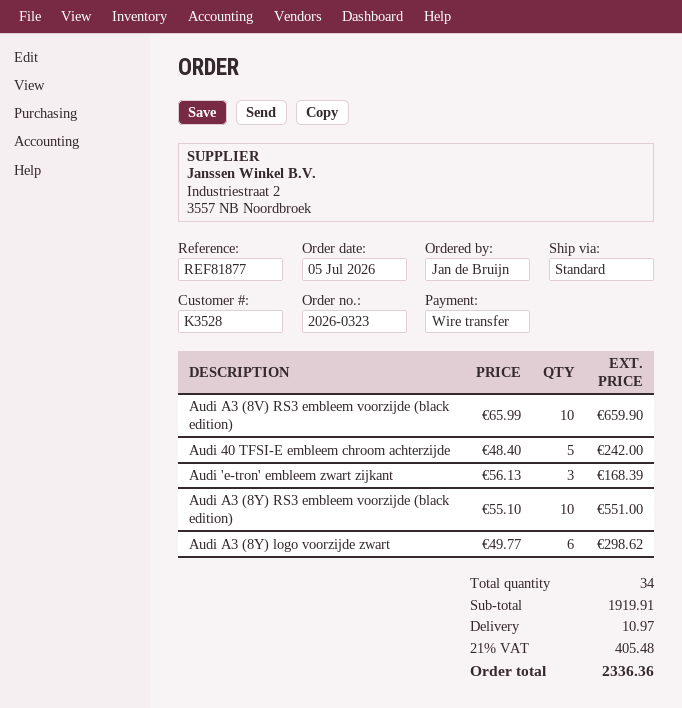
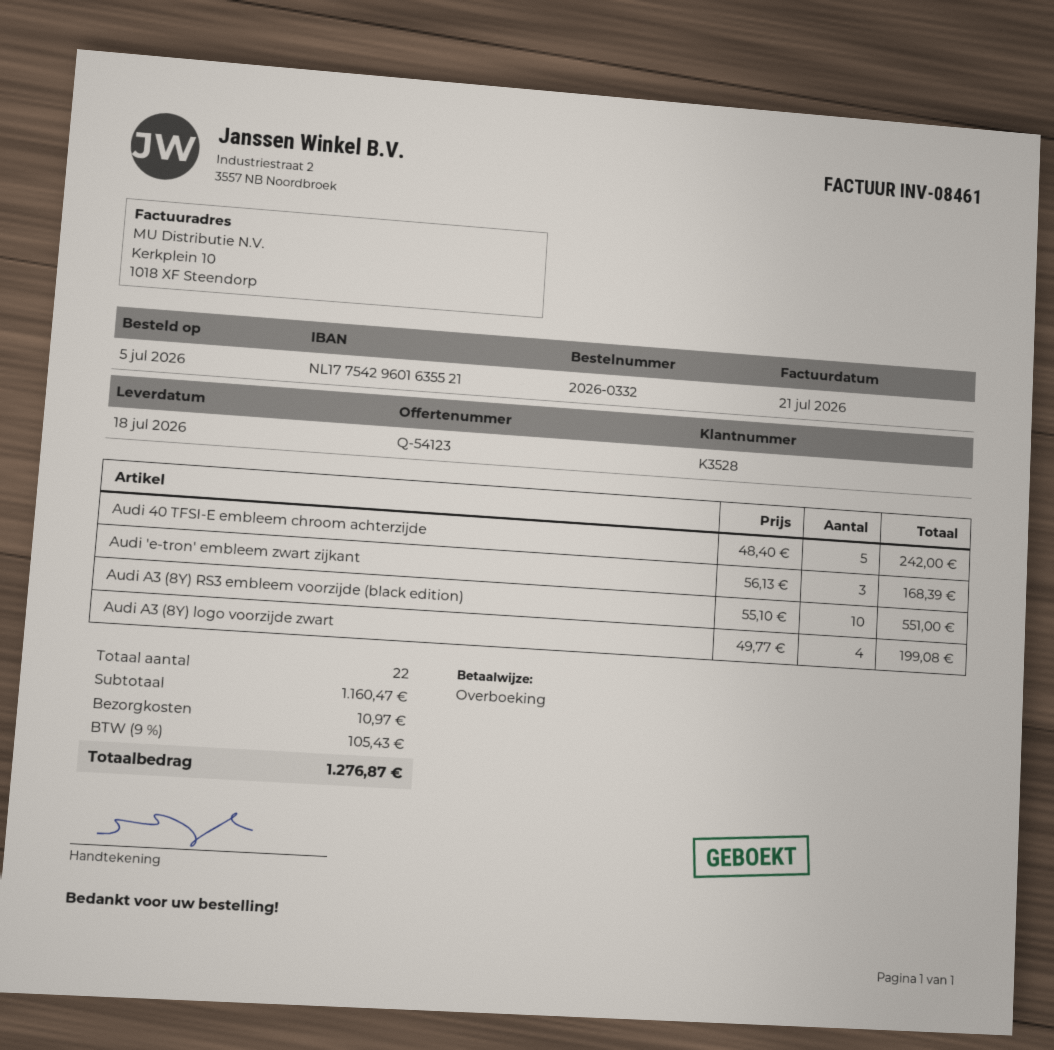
order number: 2026-0323 -> 2026-0332
Audi A3 (8V) RS3 embleem voorzijde (black edition): 10 x 65.99 = 659.90 -> none
Audi A3 (8Y) logo voorzijde zwart: 6 x 49.77 = 298.62 -> 4 x 49.77 = 199.08
total quantity: 34 -> 22
subtotal: 1919.91 -> 1160.47
tax: 21% = 405.48 -> 9% = 105.43
total: 2336.36 -> 1276.87

